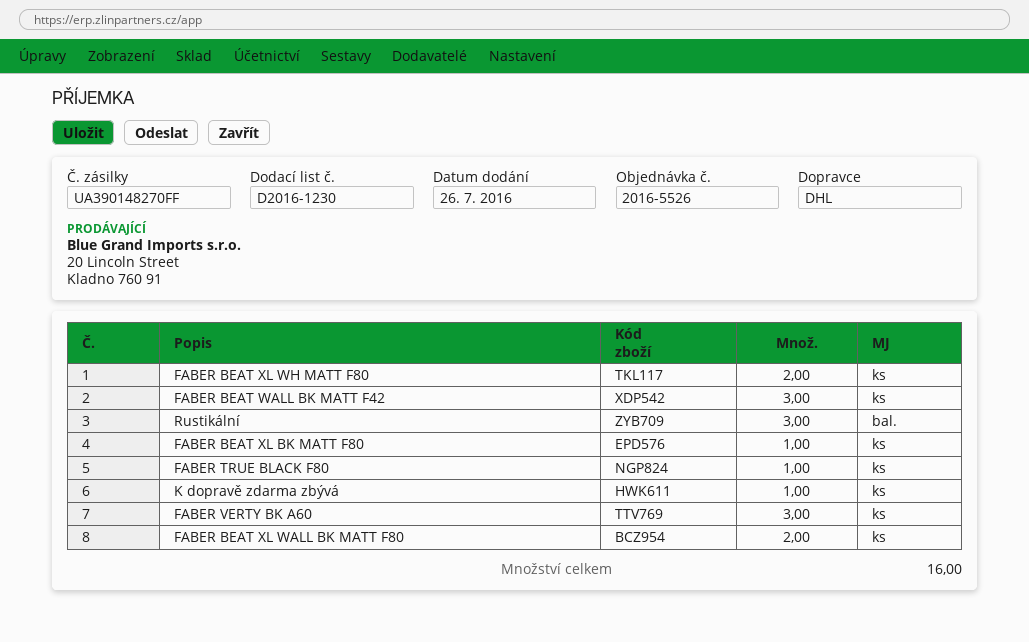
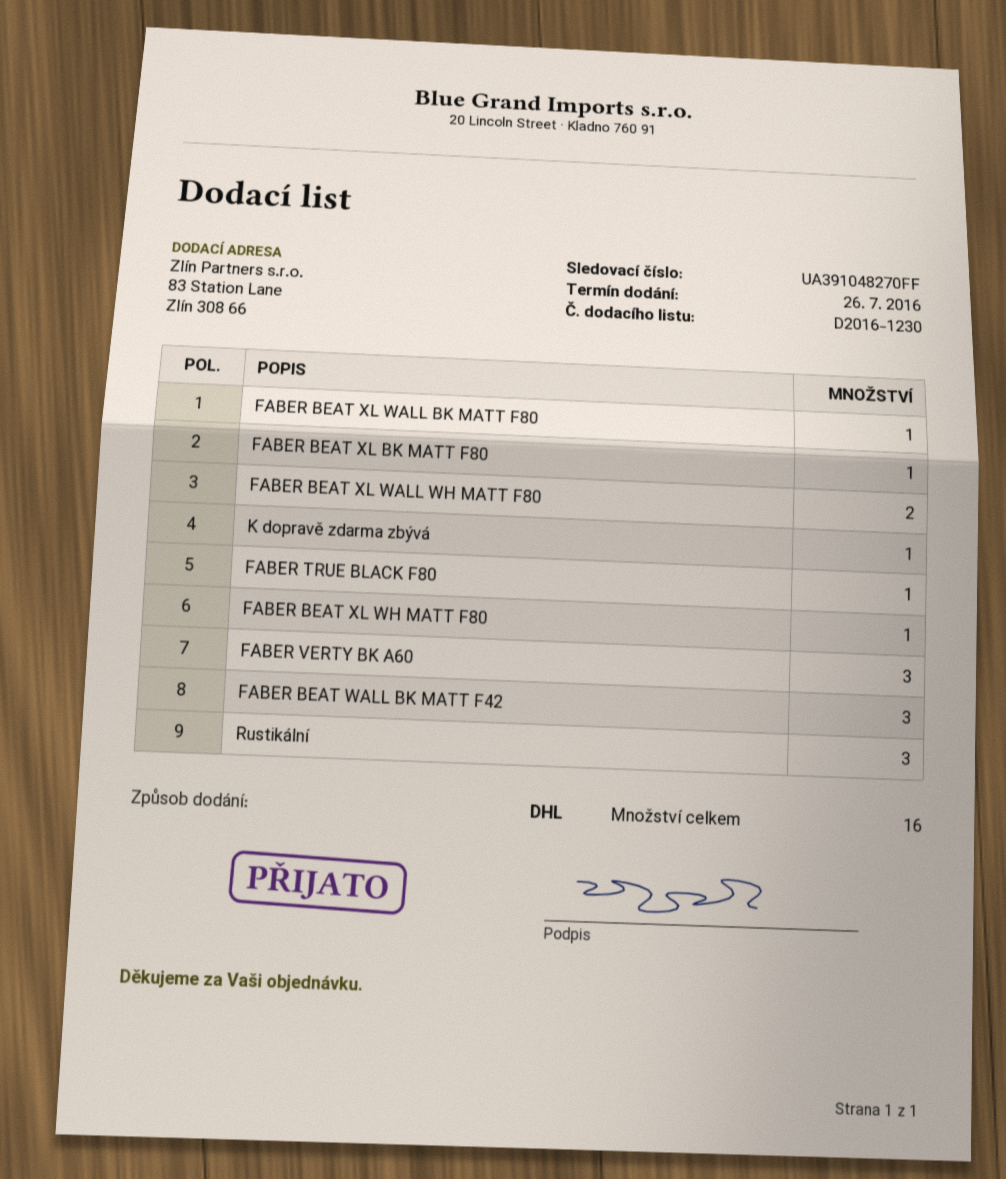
tracking number: UA390148270FF -> UA391048270FF
FABER BEAT XL WH MATT F80: 2 -> 1
FABER BEAT XL WALL BK MATT F80: 2 -> 1
FABER BEAT XL WALL WH MATT F80: none -> 2

